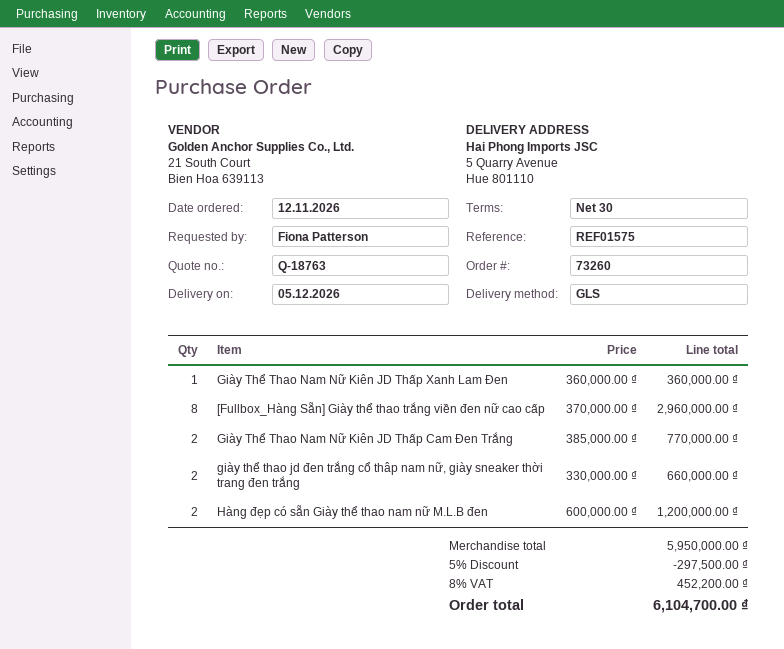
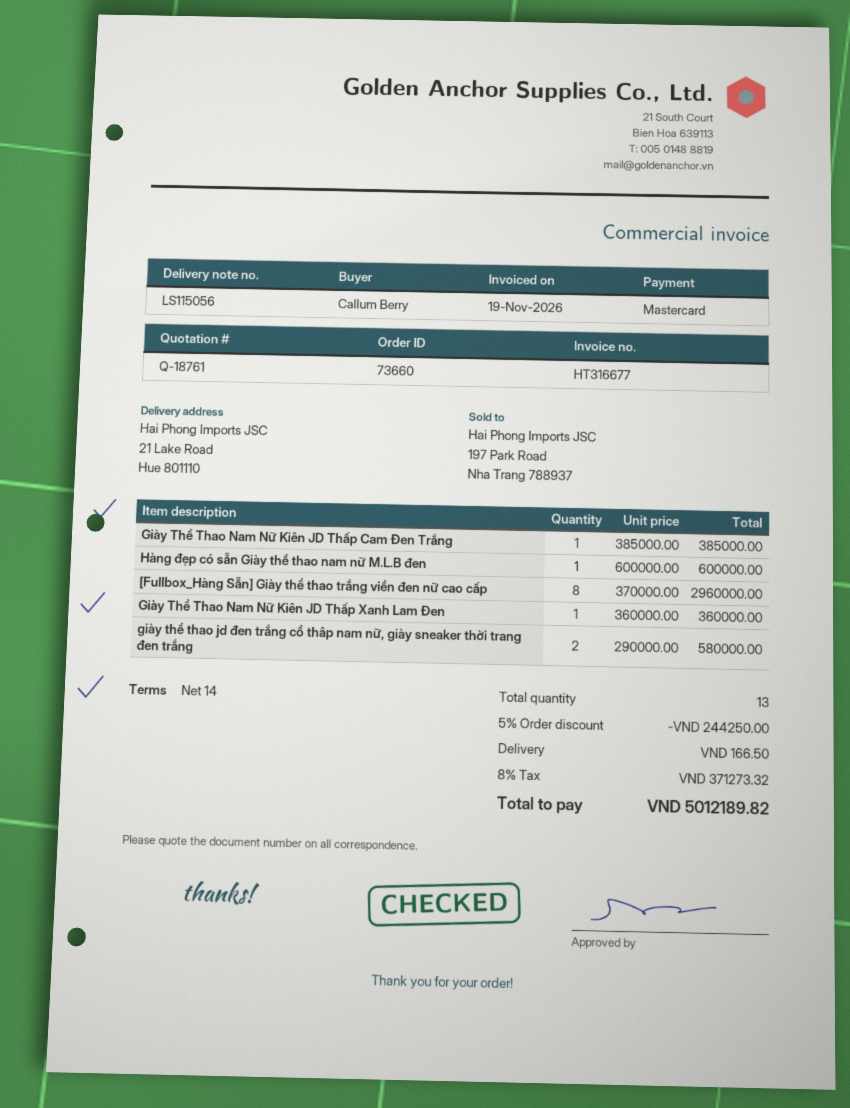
quote number: Q-18763 -> Q-18761
order number: 73260 -> 73660
payment terms: 30 days -> 14 days
ordered by: Fiona Patterson -> Callum Berry
ship to: 5 Quarry Avenue, Hue 801110 -> 21 Lake Road, Hue 801110
Giày Thể Thao Nam Nữ Kiên JD Thấp Cam Đen Trắng: 2 x 385000.00 = 770000.00 -> 1 x 385000.00 = 385000.00
giày thể thao jd đen trắng cổ thâp nam nữ, giày sneaker thời trang đen trắng: 2 x 330000.00 = 660000.00 -> 2 x 290000.00 = 580000.00
Hàng đẹp có sẵn Giày thể thao nam nữ M.L.B đen: 2 x 600000.00 = 1200000.00 -> 1 x 600000.00 = 600000.00
discount: 5% = 297500.00 -> 5% = 244250.00
shipping: none -> 166.50
tax: 8% = 452200.00 -> 8% = 371273.32
total: 6104700.00 -> 5012189.82

